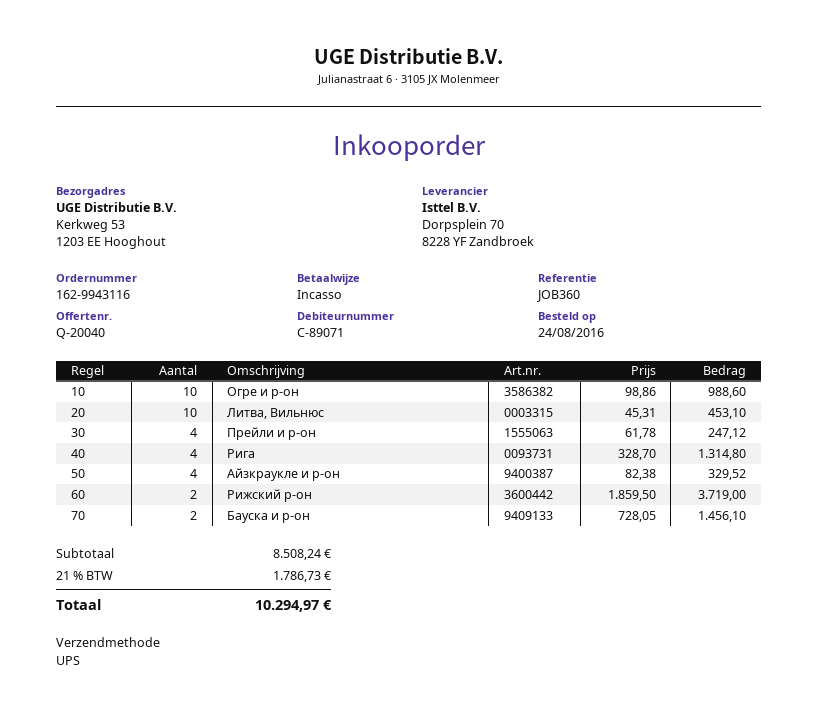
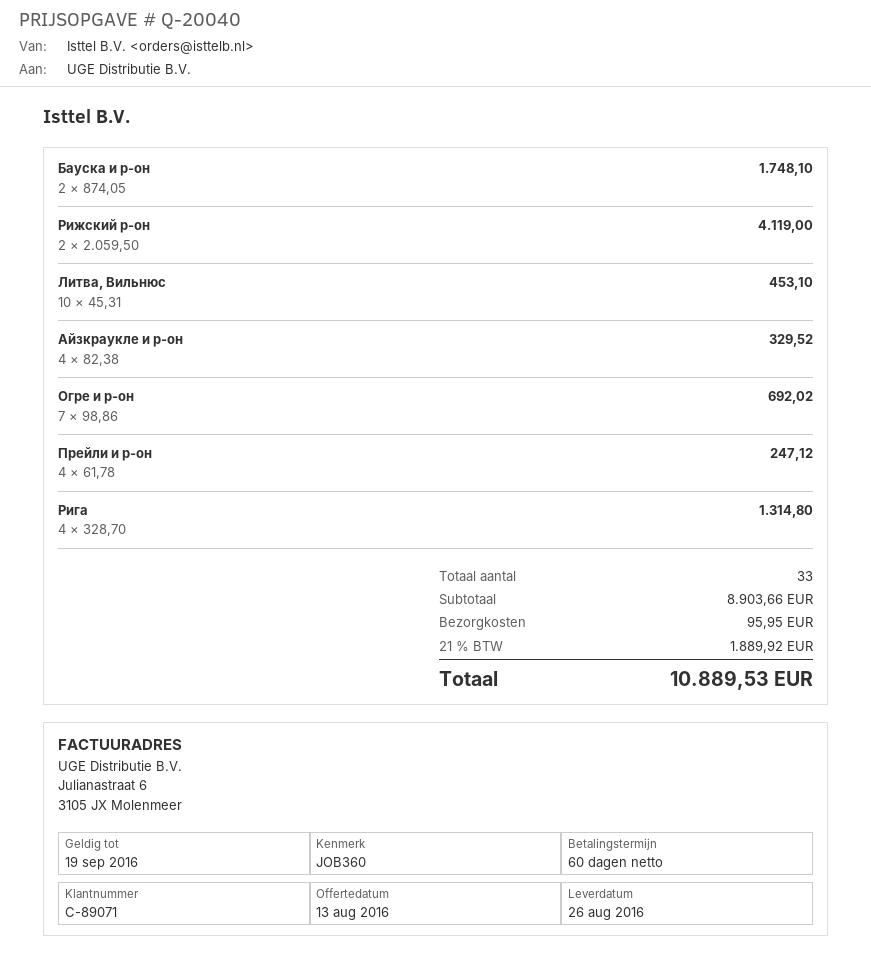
Огре и р-он: 10 x 98.86 = 988.60 -> 7 x 98.86 = 692.02
Рижский р-он: 2 x 1859.50 = 3719.00 -> 2 x 2059.50 = 4119.00
Бауска и р-он: 2 x 728.05 = 1456.10 -> 2 x 874.05 = 1748.10
subtotal: 8508.24 -> 8903.66
shipping: none -> 95.95
tax: 21% = 1786.73 -> 21% = 1889.92
total: 10294.97 -> 10889.53

